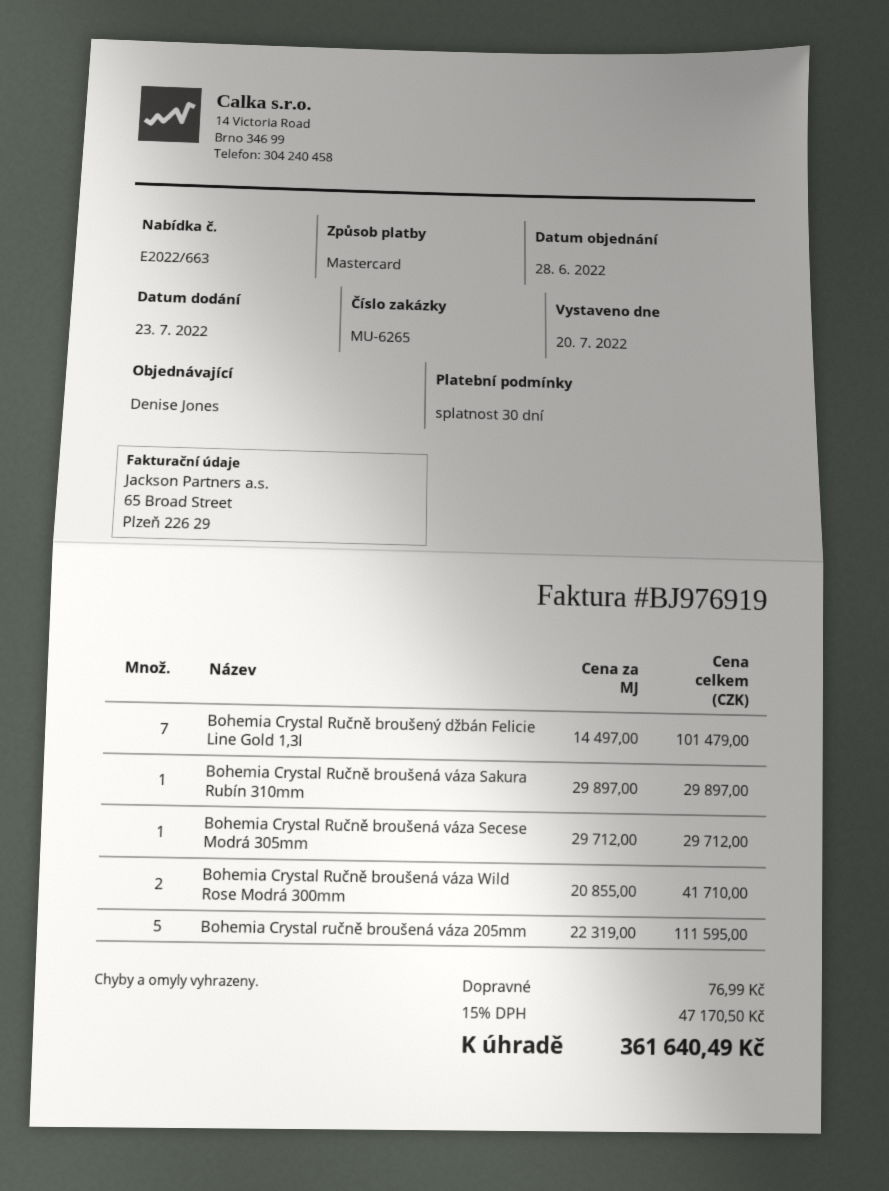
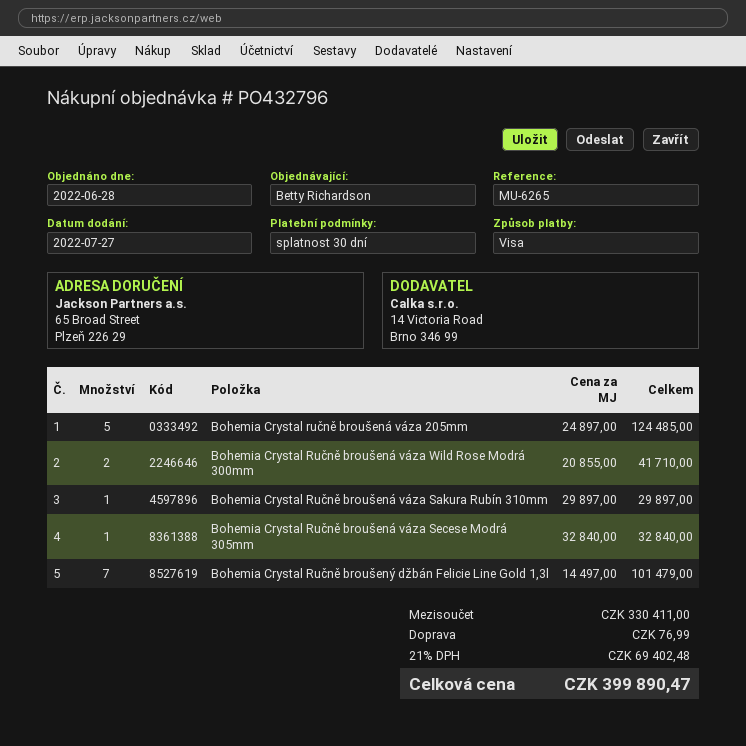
delivery date: 2022-07-23 -> 2022-07-27
ordered by: Denise Jones -> Betty Richardson
payment method: Mastercard -> Visa
Bohemia Crystal Ručně broušená váza Secese Modrá 305mm: 1 x 29712.00 = 29712.00 -> 1 x 32840.00 = 32840.00
Bohemia Crystal ručně broušená váza 205mm: 5 x 22319.00 = 111595.00 -> 5 x 24897.00 = 124485.00
tax: 15% = 47170.50 -> 21% = 69402.48
total: 361640.49 -> 399890.47

